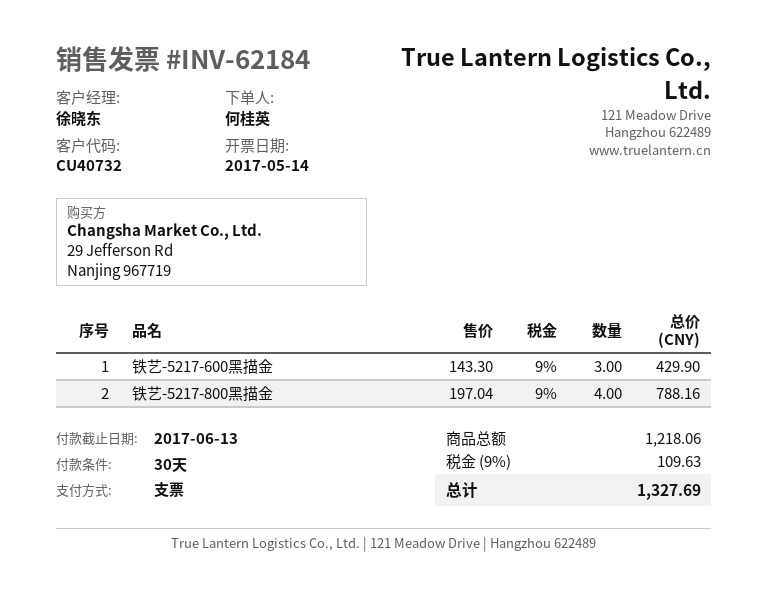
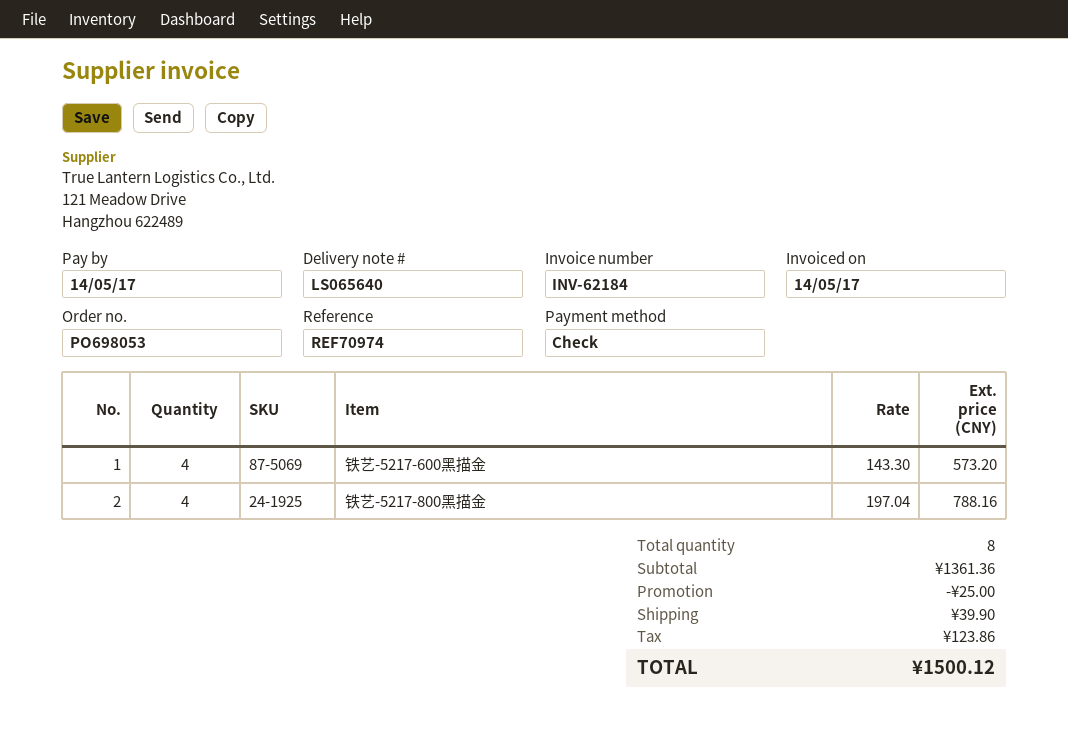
due date: 2017-06-13 -> 2017-05-14
铁艺-5217-600黑描金: 3 x 143.30 = 429.90 -> 4 x 143.30 = 573.20
subtotal: 1218.06 -> 1361.36
discount: none -> 25.00
shipping: none -> 39.90
tax: 109.63 -> 123.86
total: 1327.69 -> 1500.12

